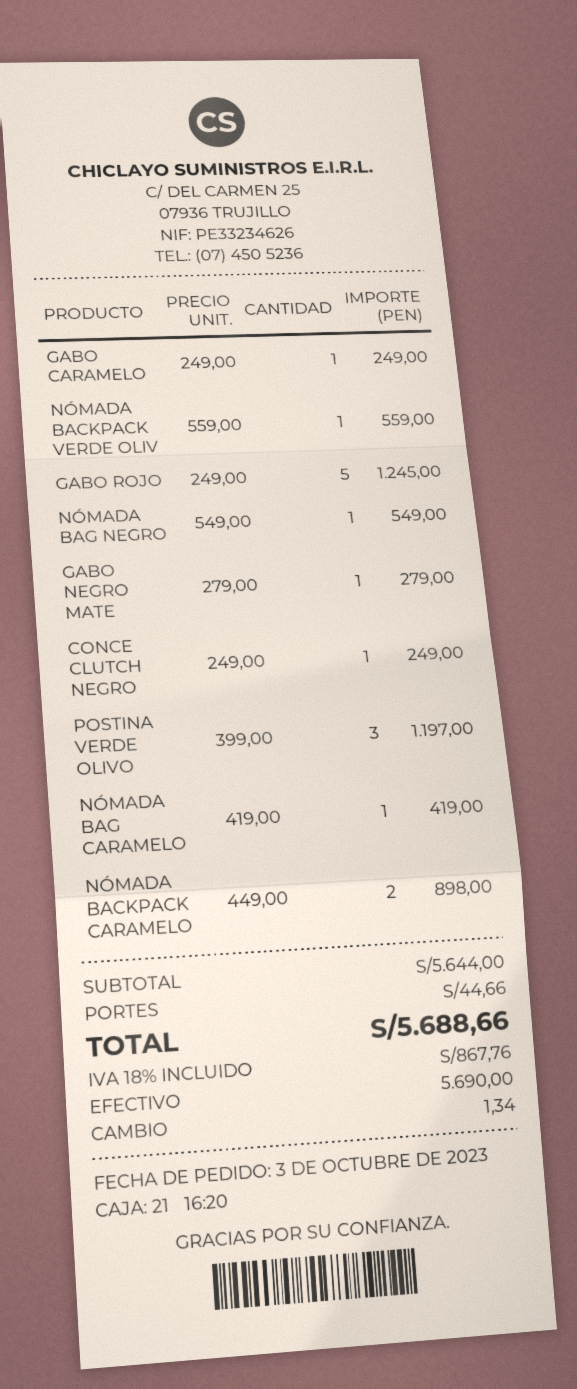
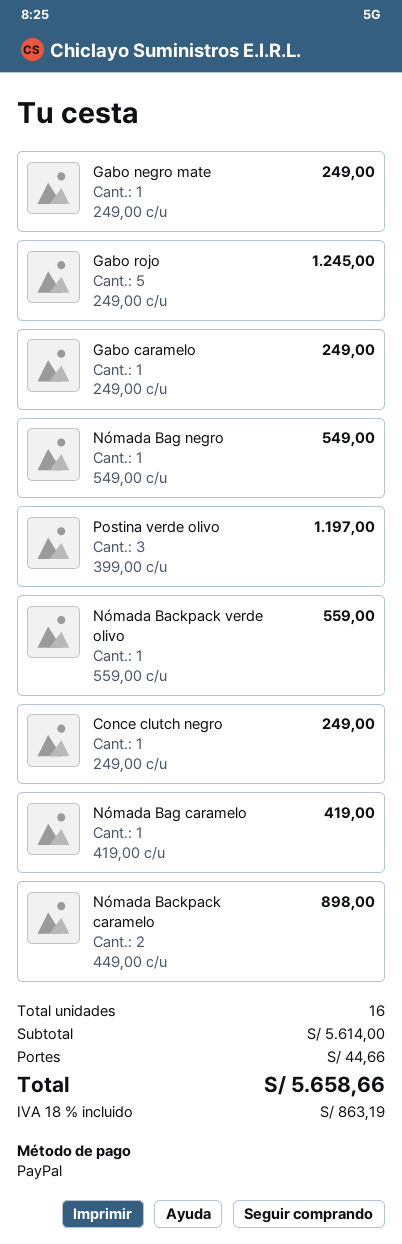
payment method: cash -> PayPal
GABO NEGRO MATE: 1 x 279.00 = 279.00 -> 1 x 249.00 = 249.00
subtotal: 5644.00 -> 5614.00
tax: 18% = 867.76 -> 18% = 863.19
total: 5688.66 -> 5658.66

